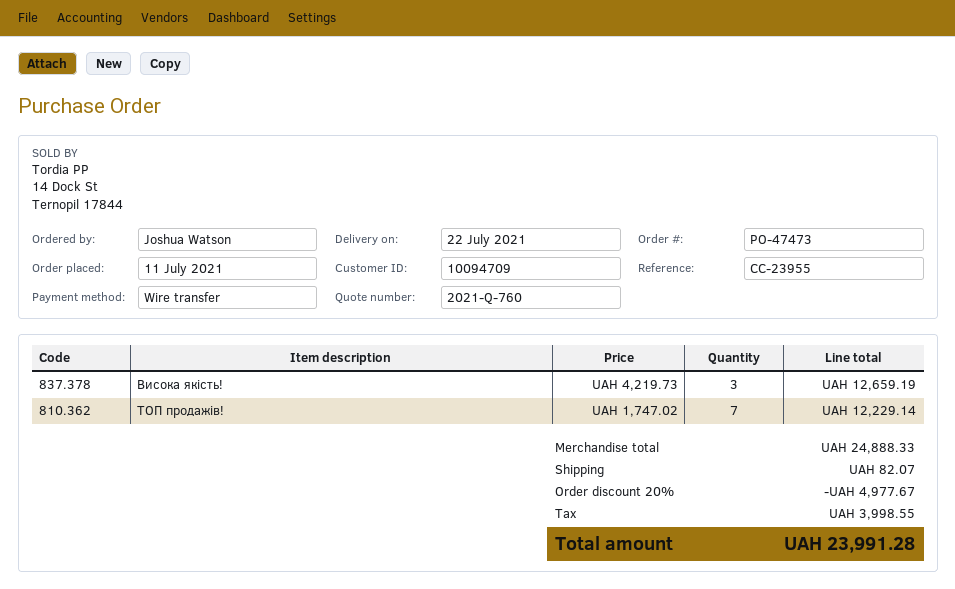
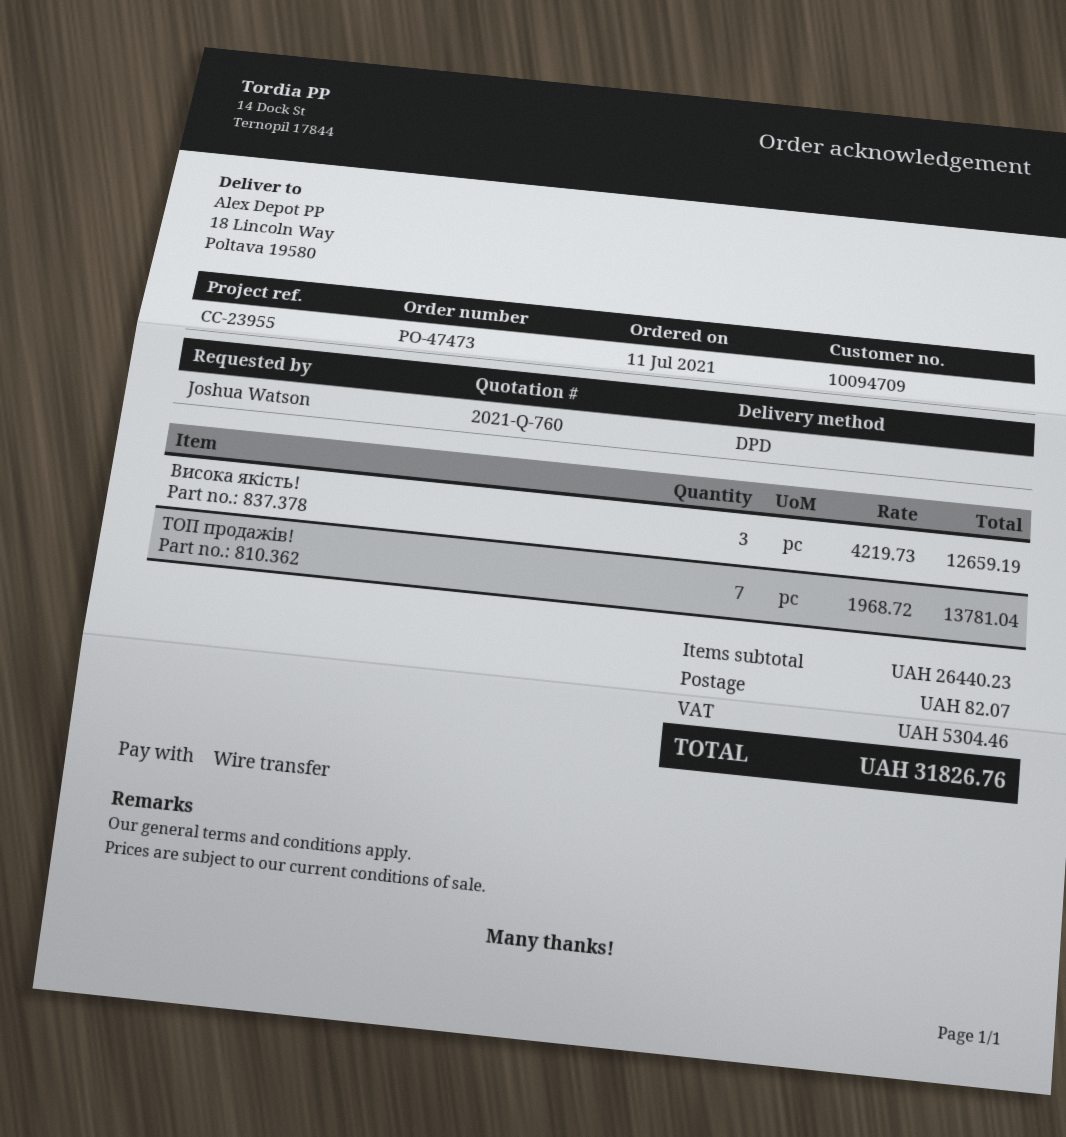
ТОП продажів!: 7 x 1747.02 = 12229.14 -> 7 x 1968.72 = 13781.04
subtotal: 24888.33 -> 26440.23
discount: 20% = 4977.67 -> none
tax: 3998.55 -> 5304.46
total: 23991.28 -> 31826.76

